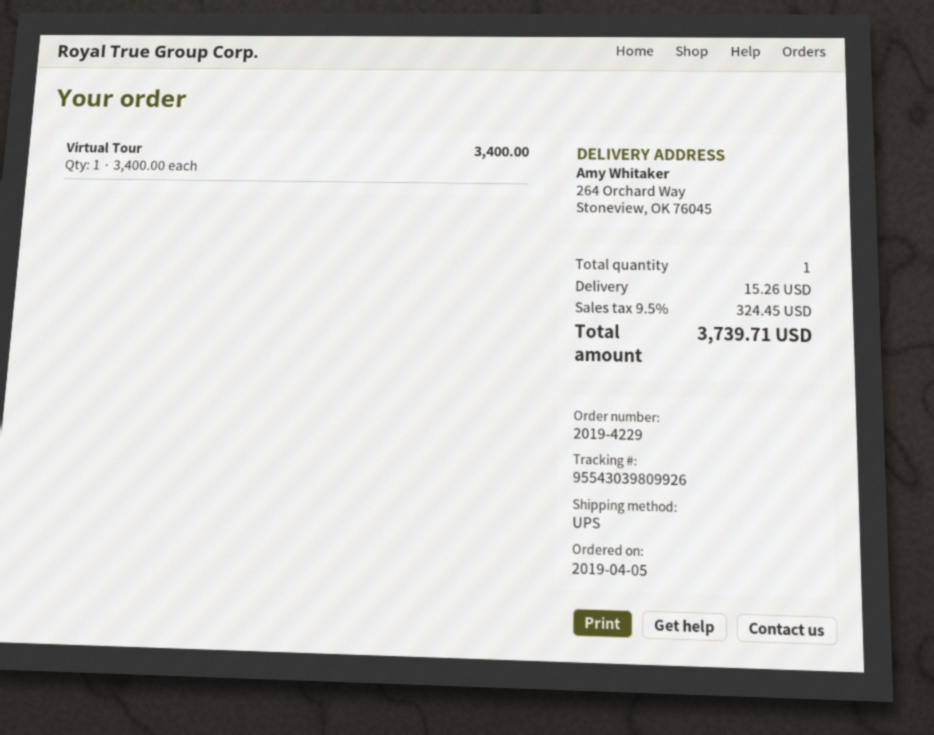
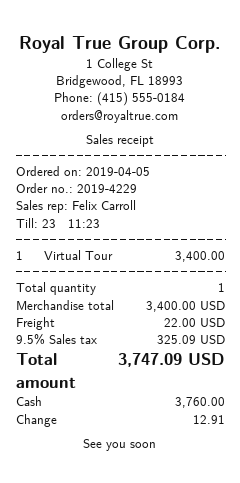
shipping: 15.26 -> 22.00
tax: 9.5% = 324.45 -> 9.5% = 325.09
total: 3739.71 -> 3747.09

